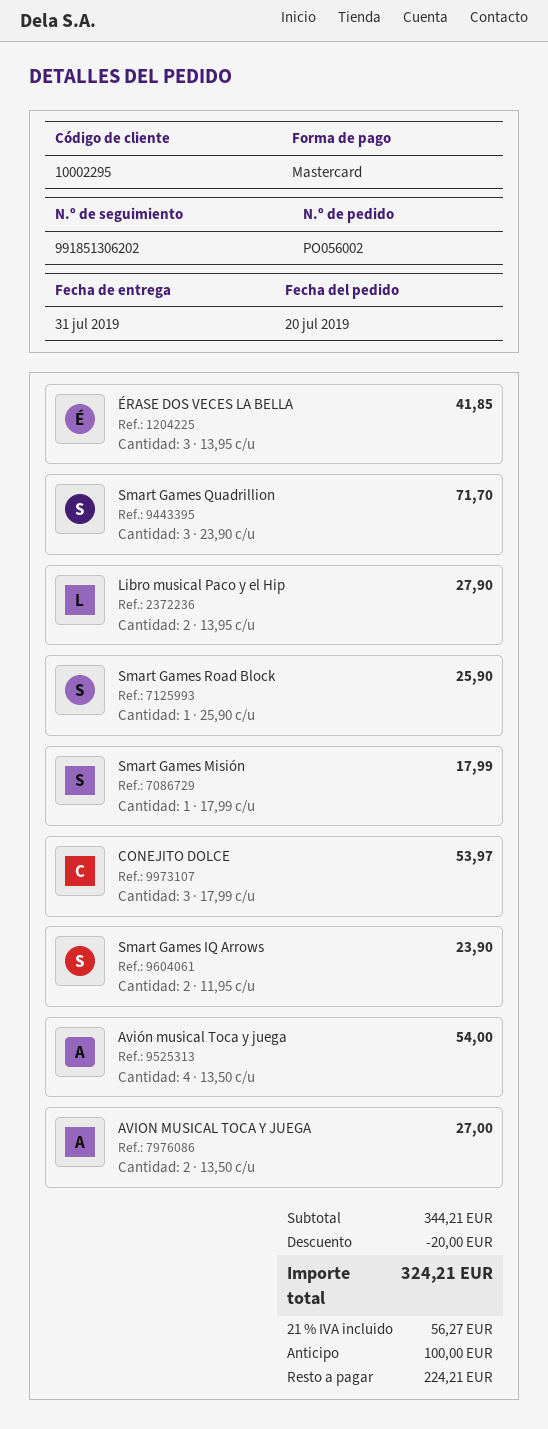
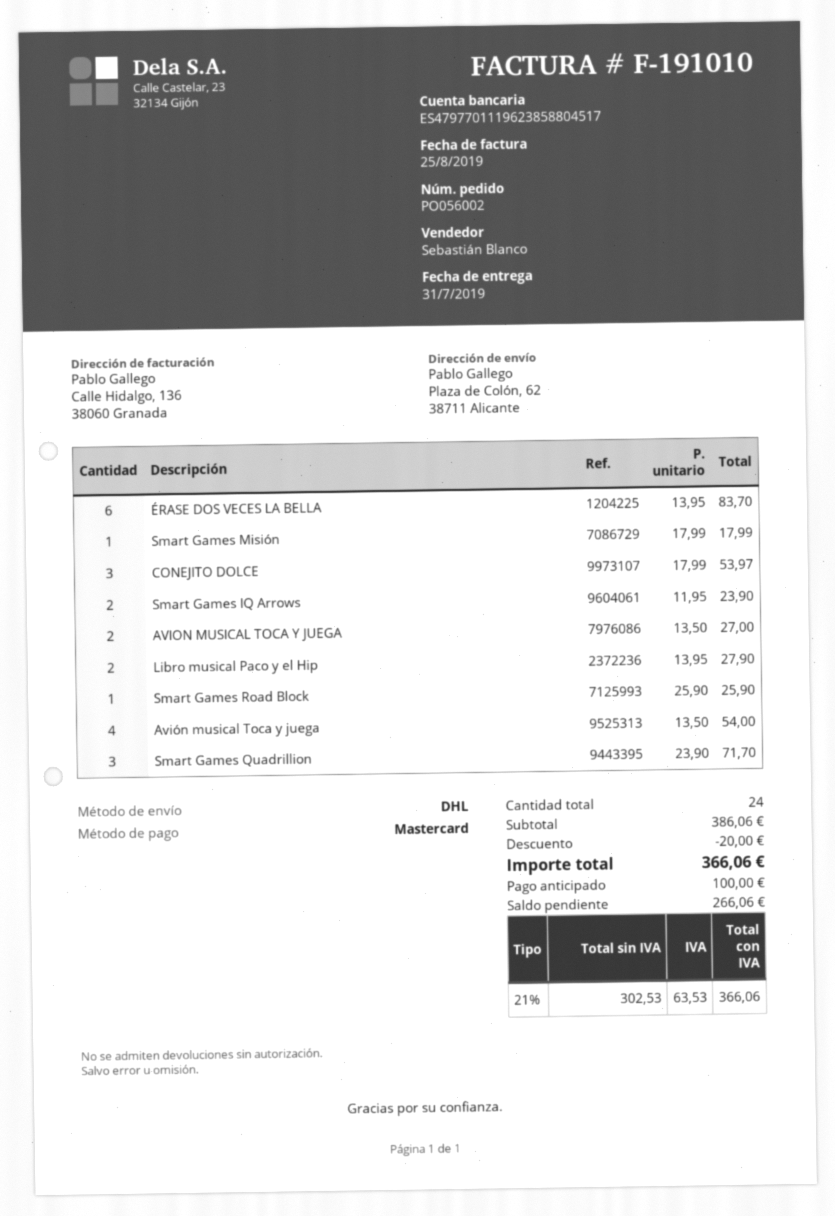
ÉRASE DOS VECES LA BELLA: 3 x 13.95 = 41.85 -> 6 x 13.95 = 83.70
subtotal: 344.21 -> 386.06
tax: 21% = 56.27 -> 21% = 63.53
total: 324.21 -> 366.06
balance: 224.21 -> 266.06

